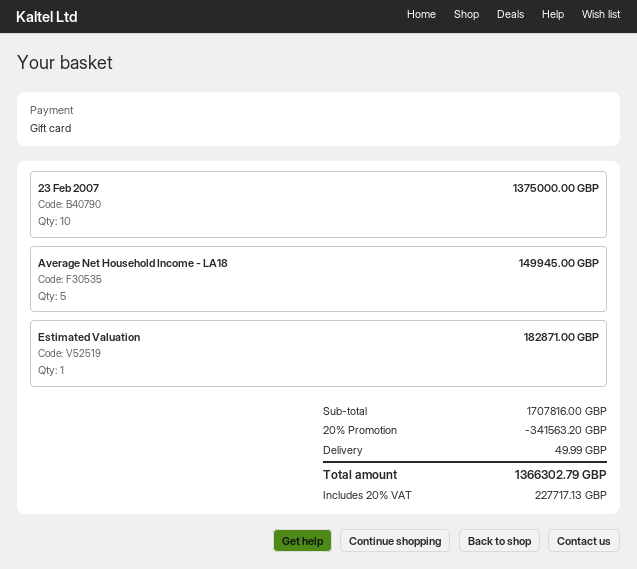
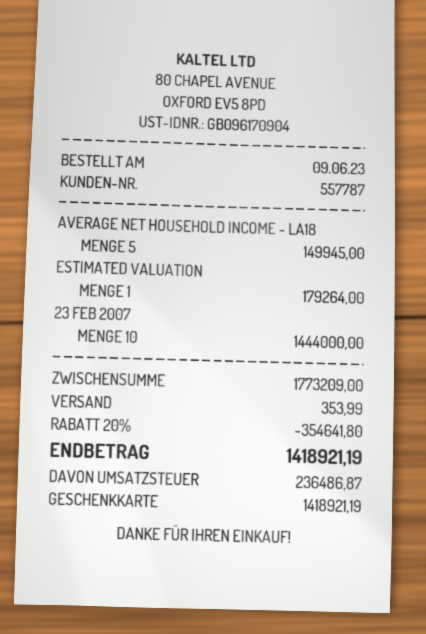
23 Feb 2007: 10 for 1375000.00 -> 10 for 1444000.00
Estimated Valuation: 1 for 182871.00 -> 1 for 179264.00
subtotal: 1707816.00 -> 1773209.00
discount: 20% = 341563.20 -> 20% = 354641.80
shipping: 49.99 -> 353.99
tax: 227717.13 -> 236486.87
total: 1366302.79 -> 1418921.19

